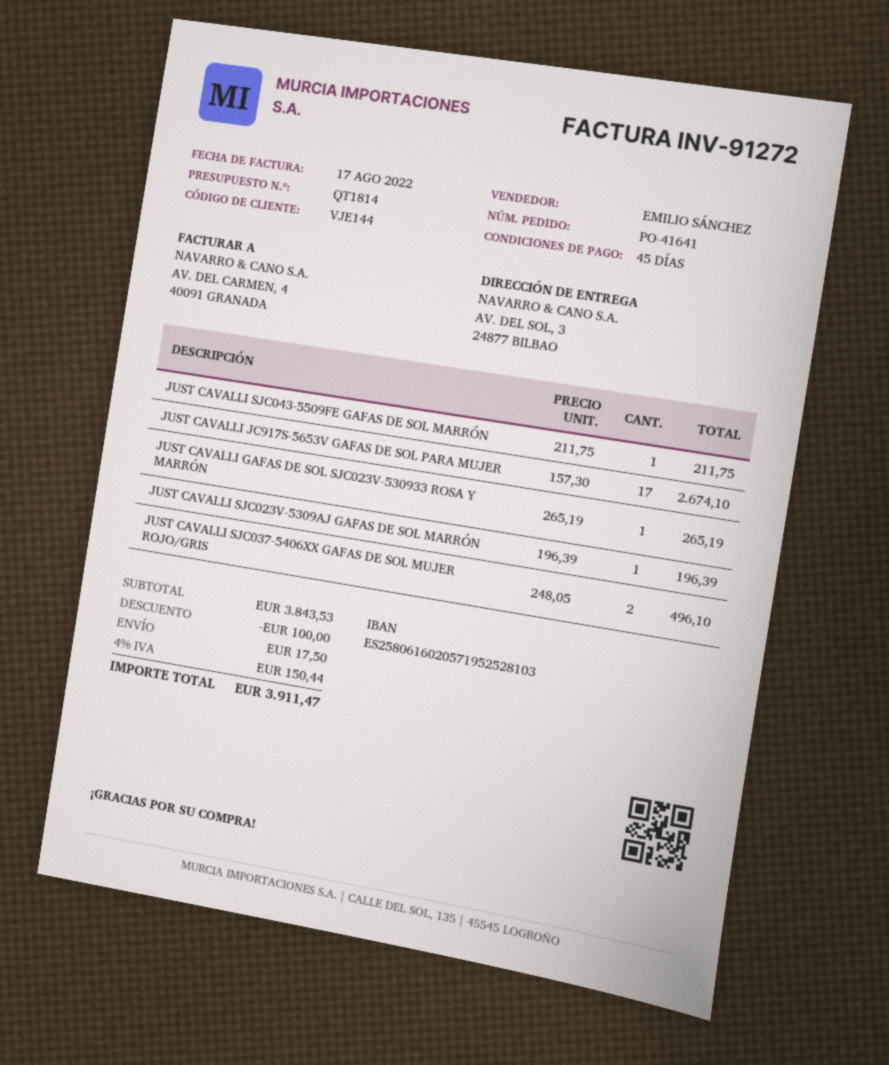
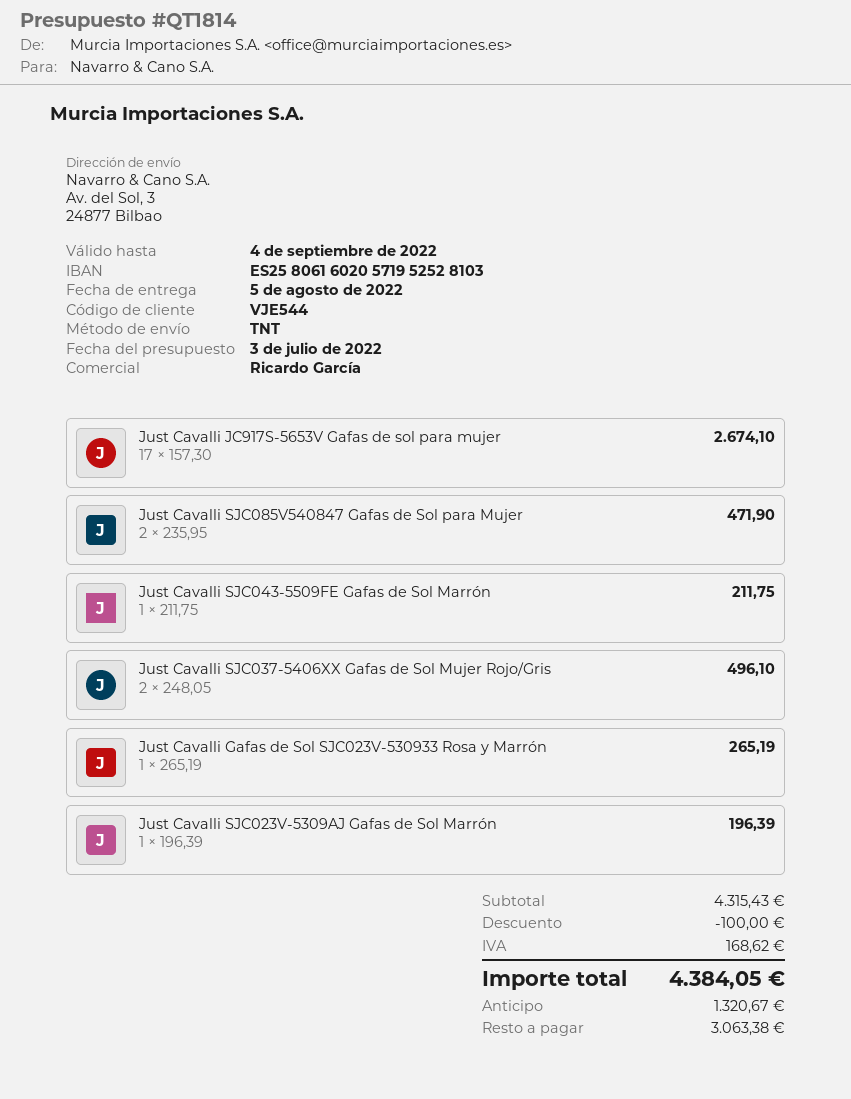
customer number: VJE144 -> VJE544
sales rep: EMILIO SÁNCHEZ -> Ricardo García
Just Cavalli SJC085V540847 Gafas de Sol para Mujer: none -> 2 x 235.95 = 471.90
subtotal: 3843.53 -> 4315.43
shipping: 17.50 -> none
tax: 150.44 -> 168.62
total: 3911.47 -> 4384.05

